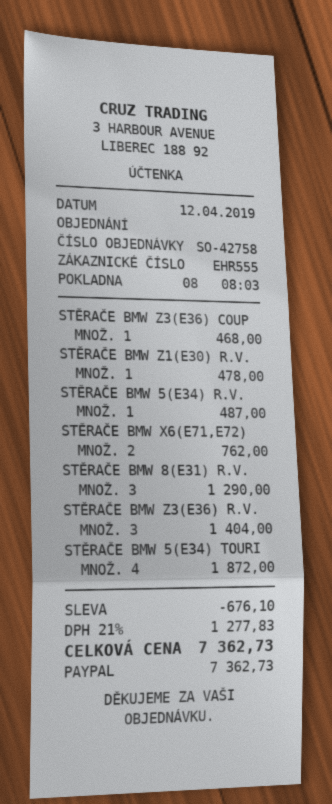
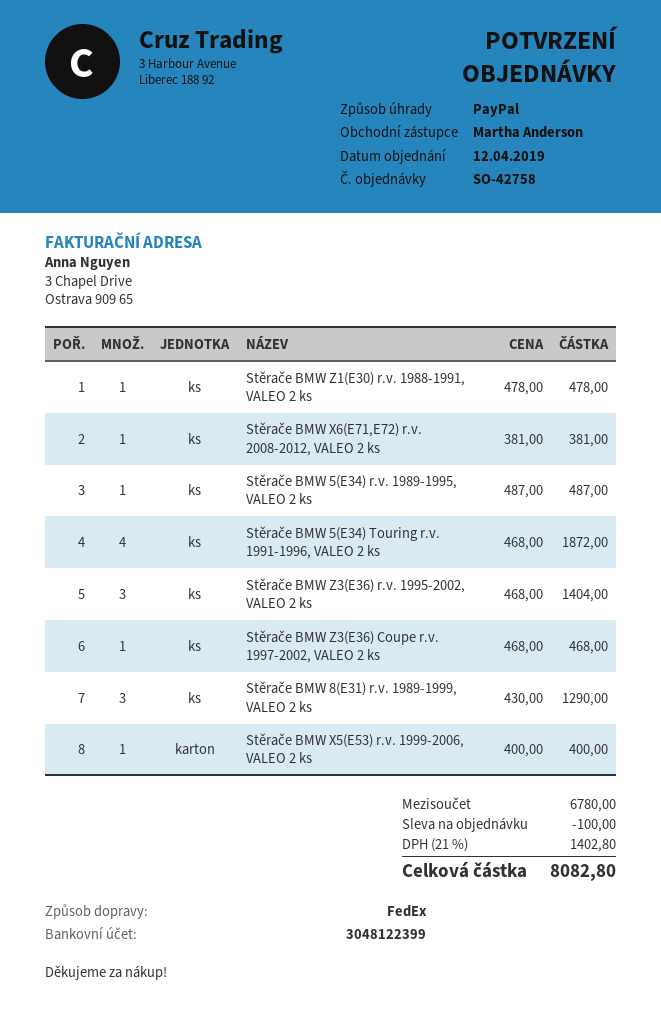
STĚRAČE BMW X6(E71,E72): 2 for 762.00 -> 1 for 381.00
Stěrače BMW X5(E53) r.v. 1999-2006, VALEO 2 ks: none -> 1 for 400.00
discount: 676.10 -> 100.00
tax: 21% = 1277.83 -> 21% = 1402.80
total: 7362.73 -> 8082.80

